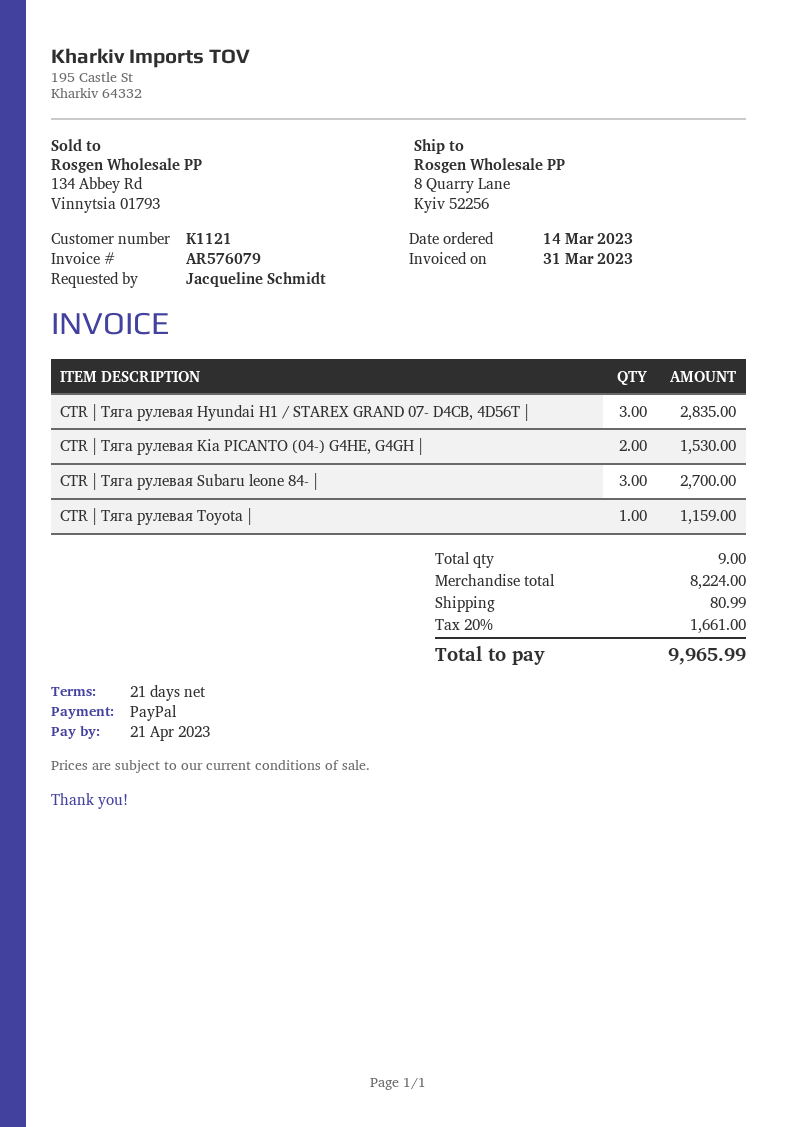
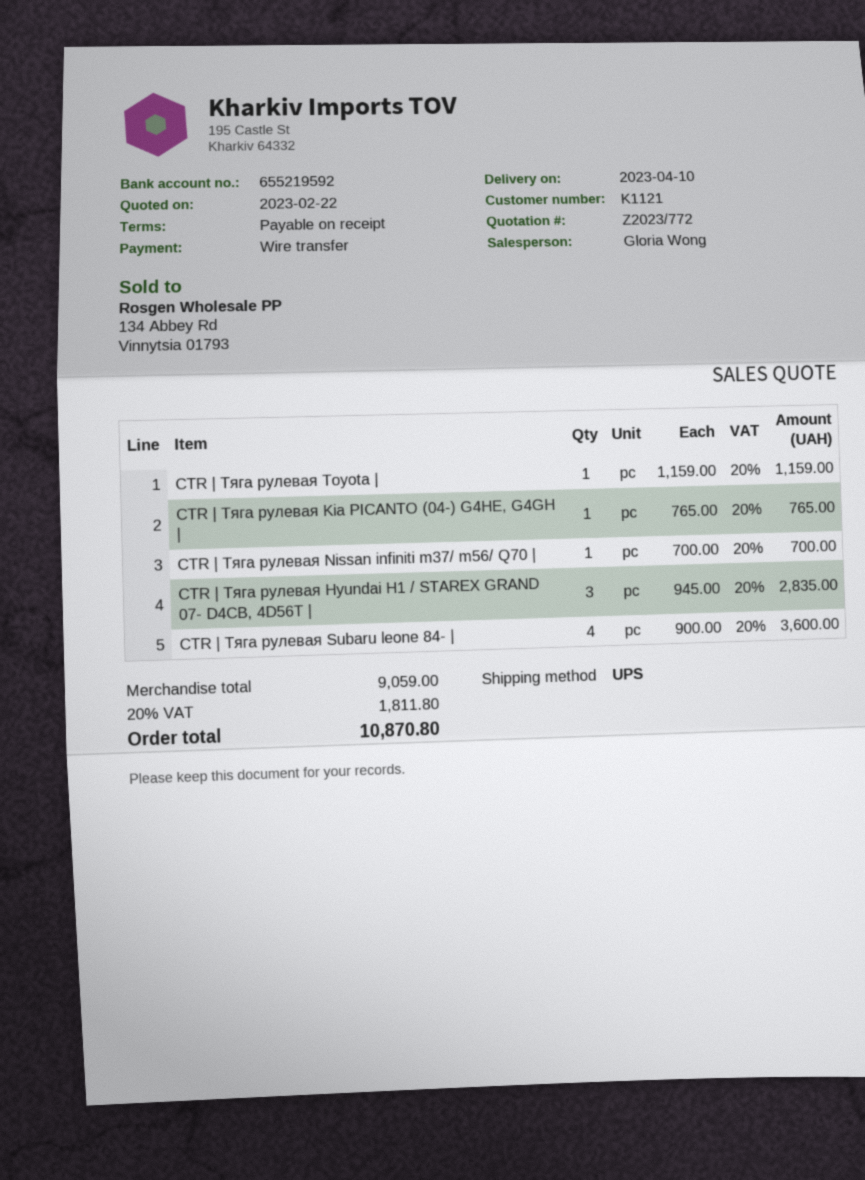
payment terms: 21 days -> on receipt
payment method: PayPal -> bank transfer
CTR | Тяга рулевая Kia PICANTO (04-) G4HE, G4GH |: 2 for 1530.00 -> 1 for 765.00
CTR | Тяга рулевая Subaru leone 84- |: 3 for 2700.00 -> 4 for 3600.00
CTR | Тяга рулевая Nissan infiniti m37/ m56/ Q70 |: none -> 1 for 700.00
subtotal: 8224.00 -> 9059.00
shipping: 80.99 -> none
tax: 20% = 1661.00 -> 20% = 1811.80
total: 9965.99 -> 10870.80

